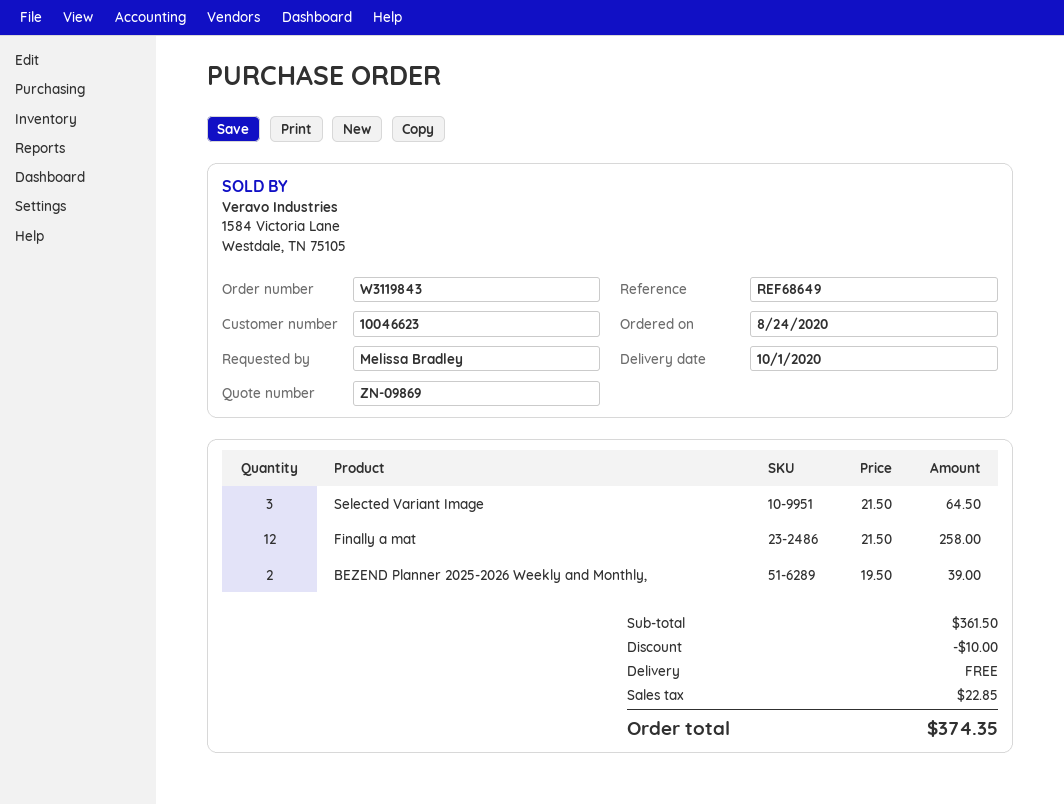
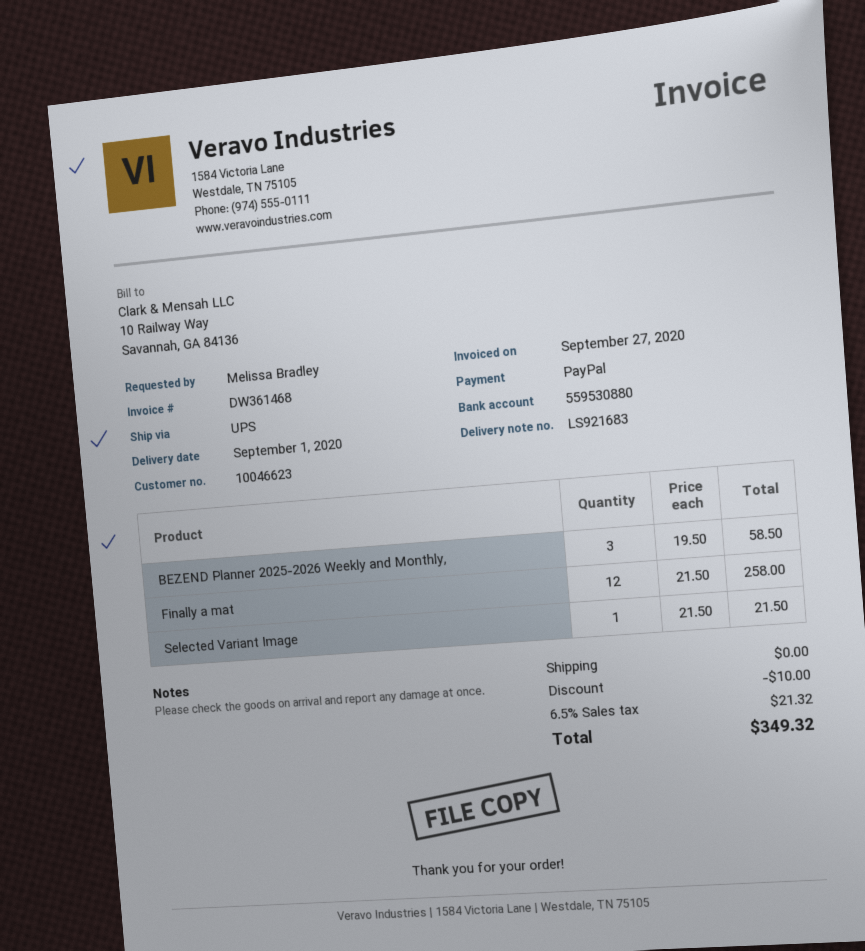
delivery date: 2020-10-01 -> 2020-09-01
Selected Variant Image: 3 x 21.50 = 64.50 -> 1 x 21.50 = 21.50
BEZEND Planner 2025-2026 Weekly and Monthly,: 2 x 19.50 = 39.00 -> 3 x 19.50 = 58.50
tax: 22.85 -> 21.32
total: 374.35 -> 349.32

